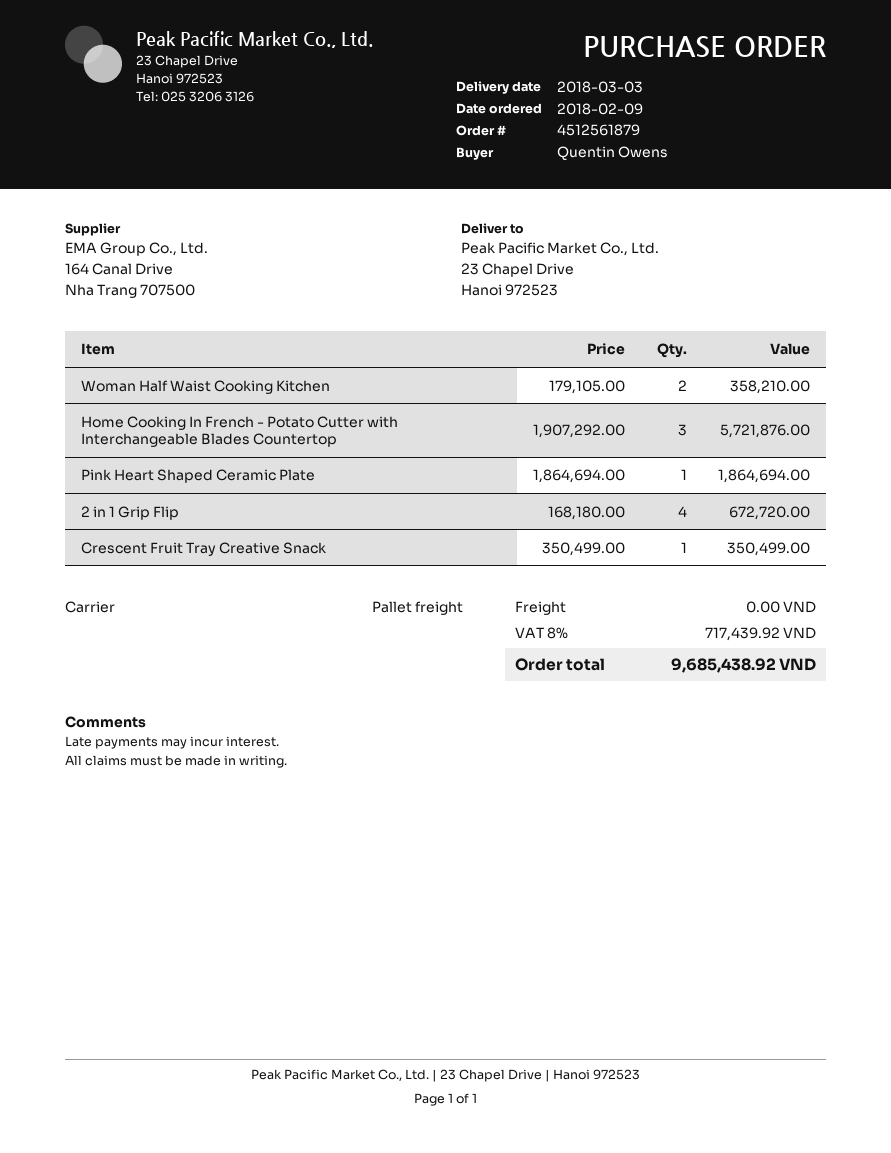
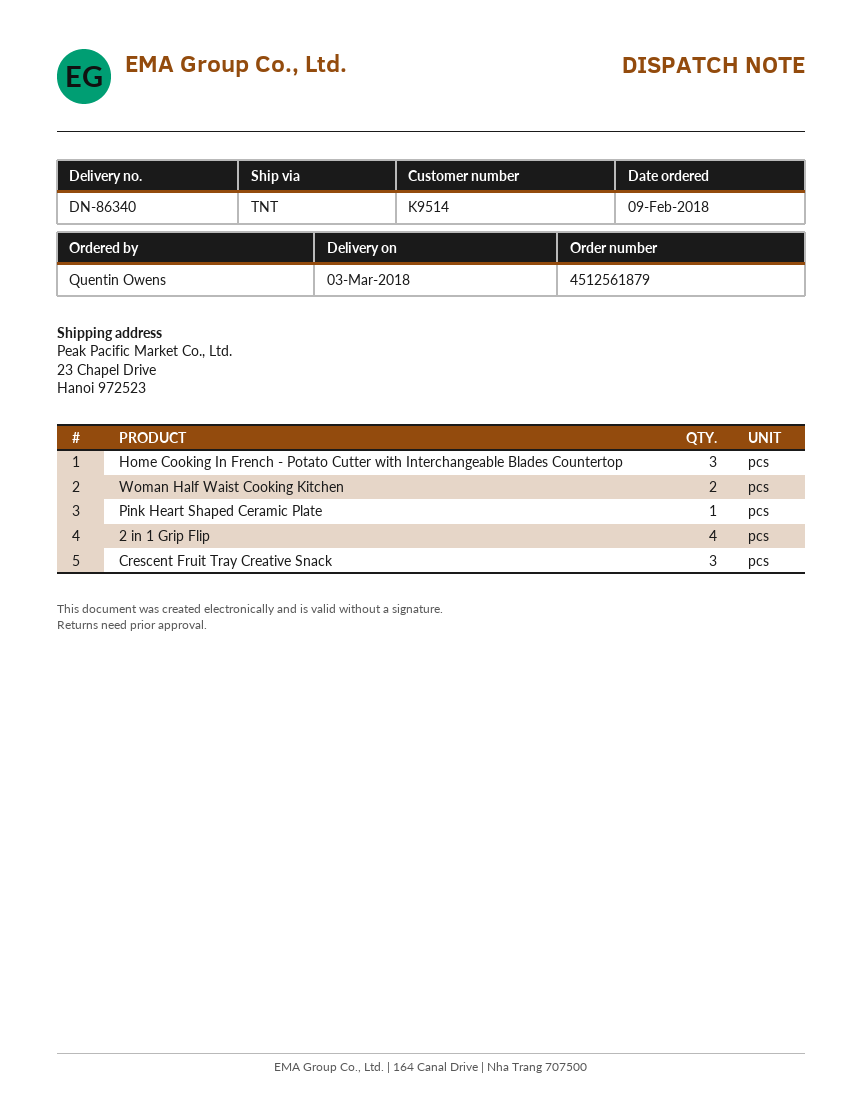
shipping method: pallet freight -> TNT
Crescent Fruit Tray Creative Snack: 1 -> 3

